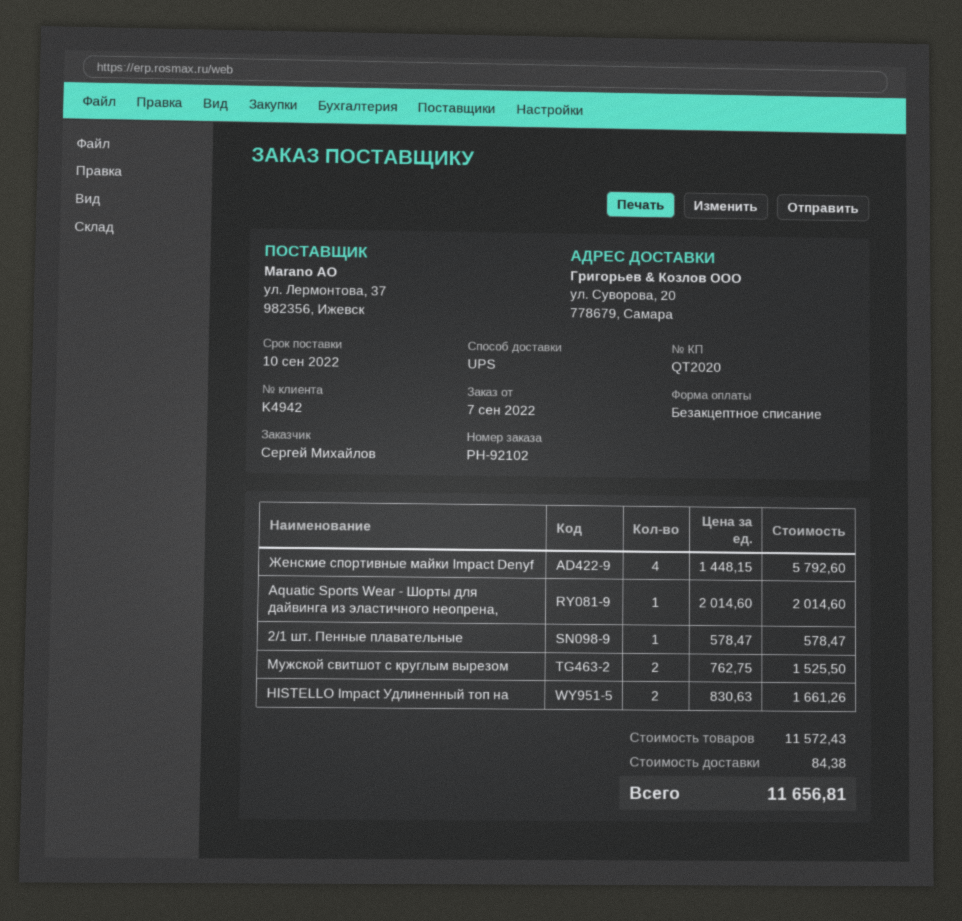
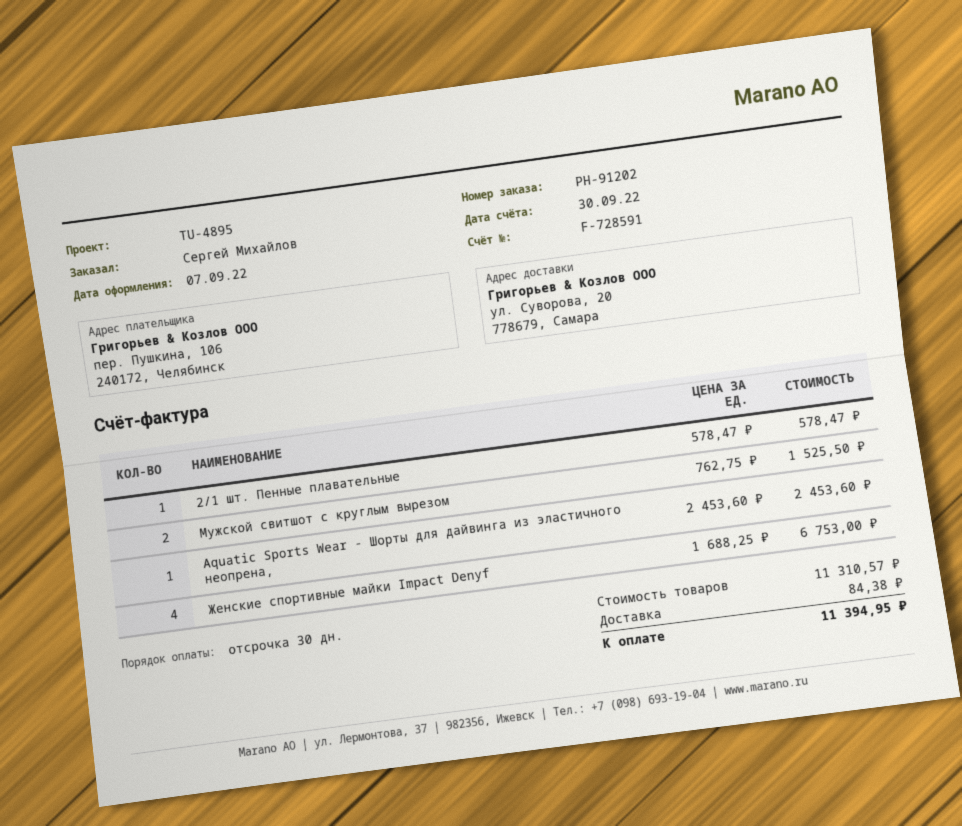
order number: PH-92102 -> PH-91202
Женские спортивные майки Impact Denyf: 4 x 1448.15 = 5792.60 -> 4 x 1688.25 = 6753.00
Aquatic Sports Wear - Шорты для дайвинга из эластичного неопрена,: 1 x 2014.60 = 2014.60 -> 1 x 2453.60 = 2453.60
HISTELLO Impact Удлиненный топ на: 2 x 830.63 = 1661.26 -> none
subtotal: 11572.43 -> 11310.57
total: 11656.81 -> 11394.95

